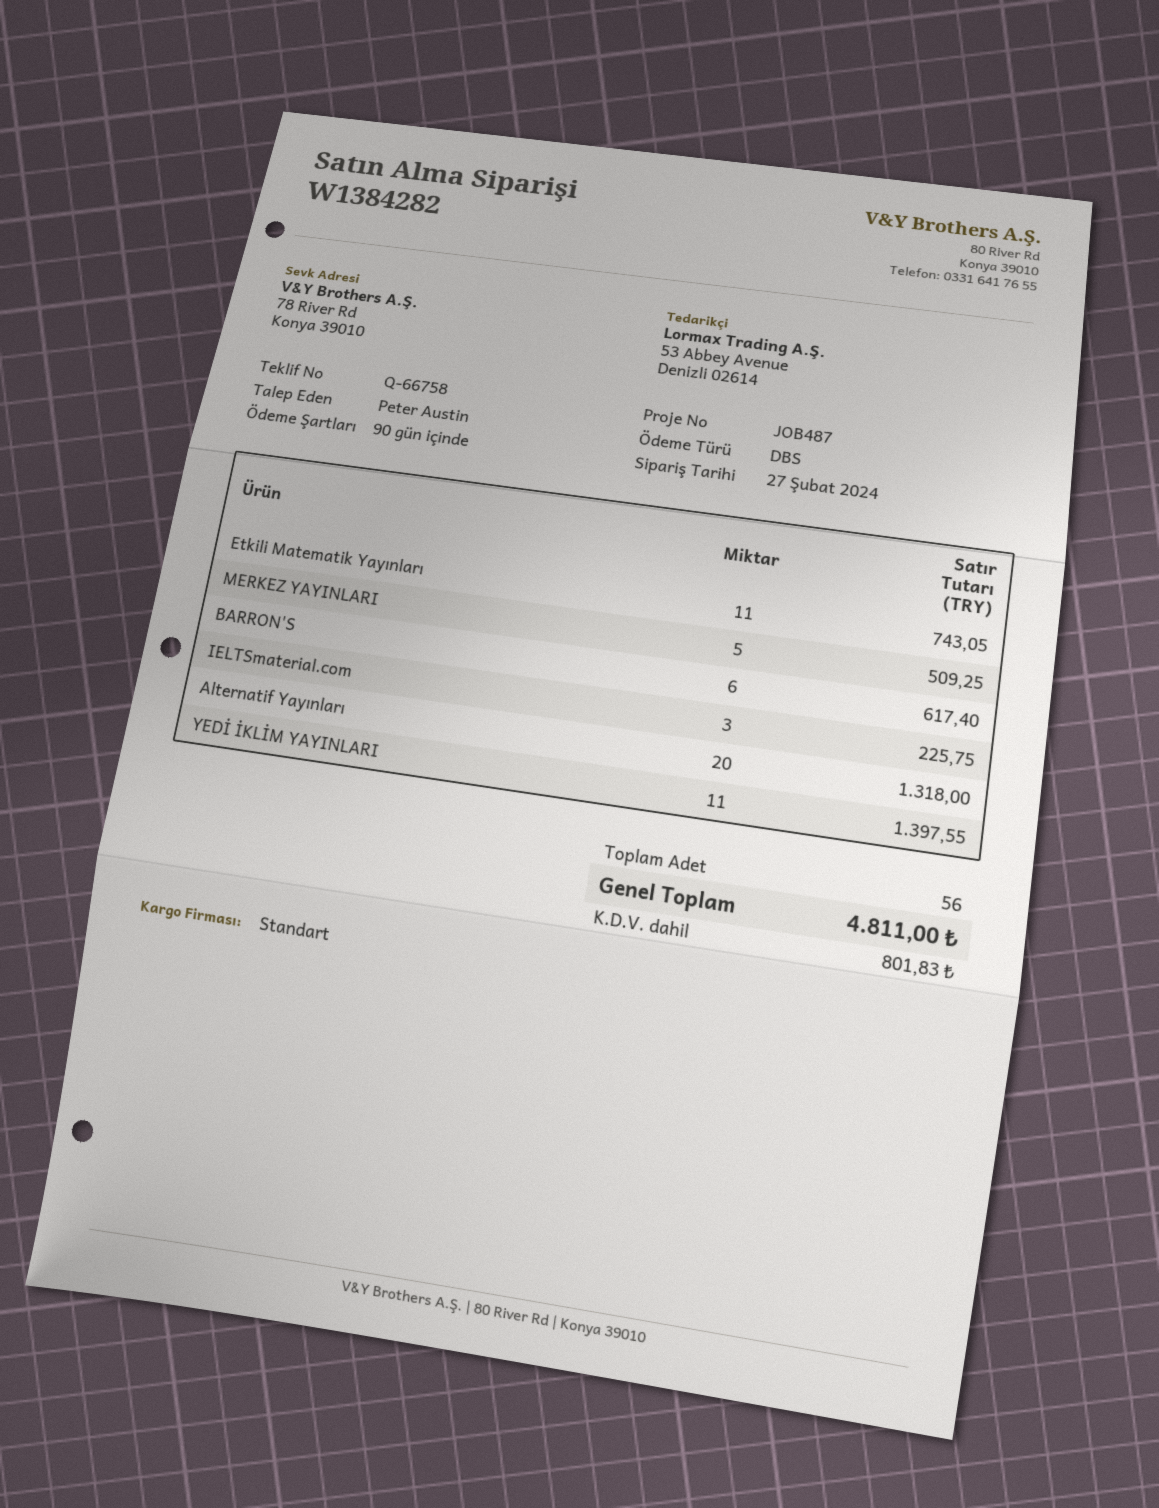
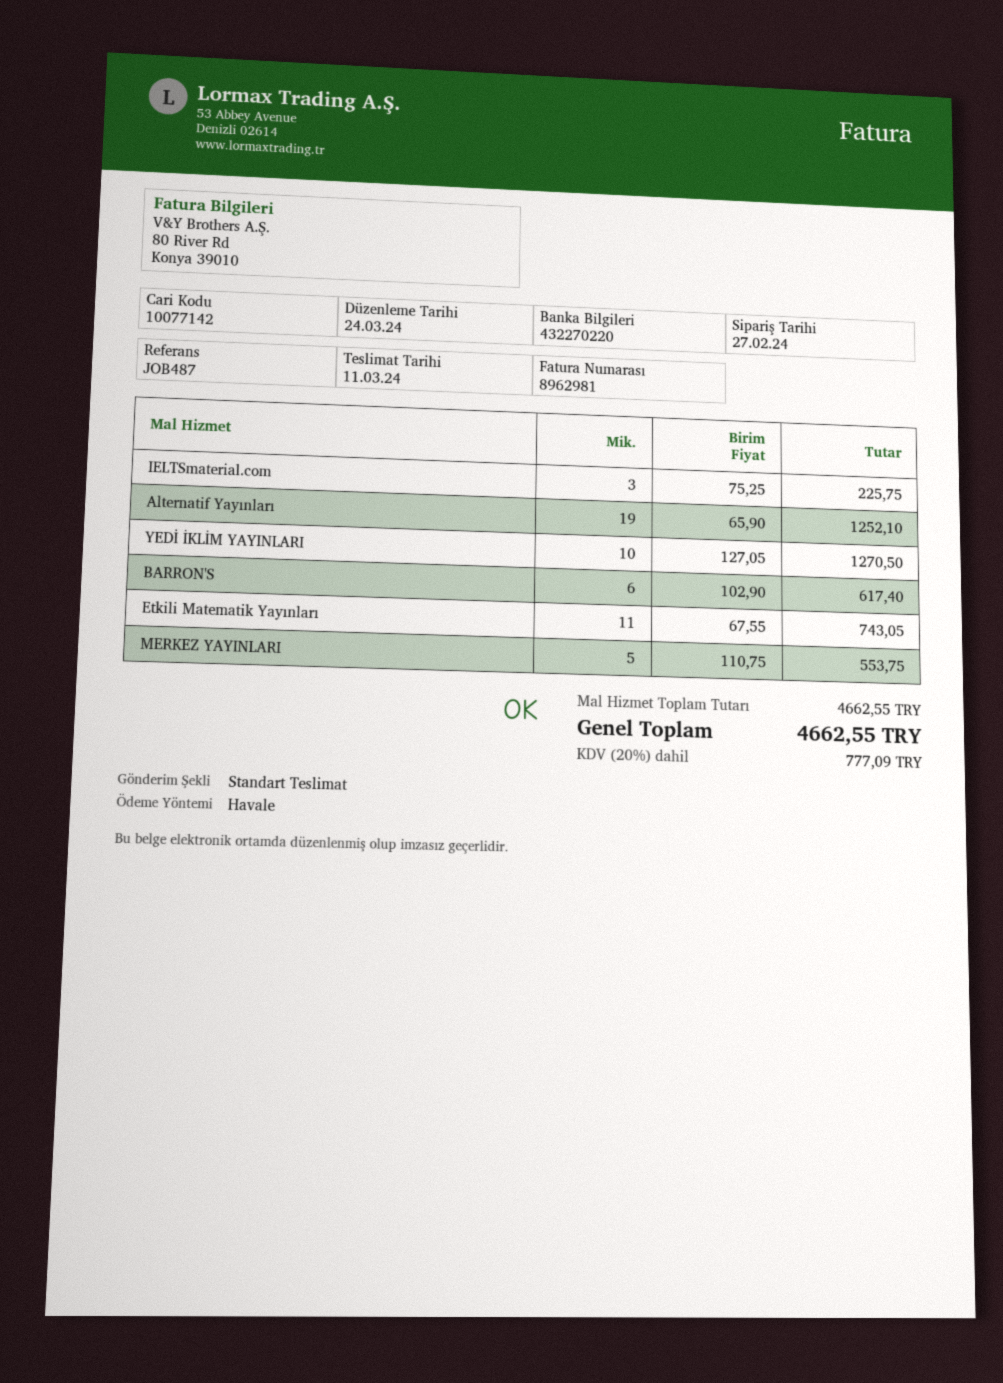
payment method: direct debit -> bank transfer
MERKEZ YAYINLARI: 5 for 509.25 -> 5 for 553.75
Alternatif Yayınları: 20 for 1318.00 -> 19 for 1252.10
YEDİ İKLİM YAYINLARI: 11 for 1397.55 -> 10 for 1270.50
tax: 801.83 -> 777.09
total: 4811.00 -> 4662.55

